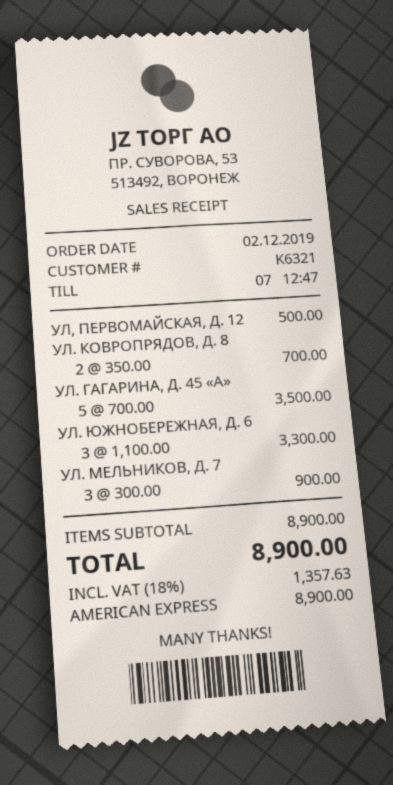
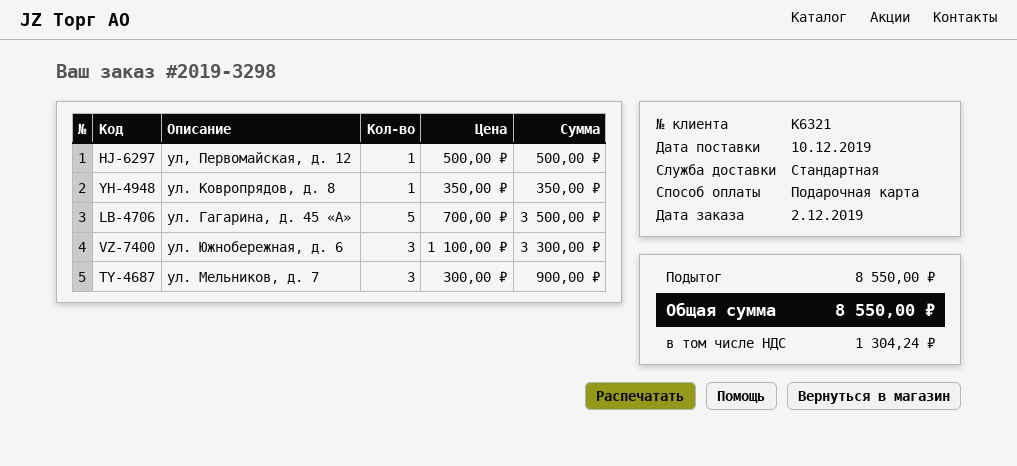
payment method: American Express -> gift card
УЛ. КОВРОПРЯДОВ, Д. 8: 2 x 350.00 = 700.00 -> 1 x 350.00 = 350.00
subtotal: 8900.00 -> 8550.00
tax: 1357.63 -> 1304.24
total: 8900.00 -> 8550.00

